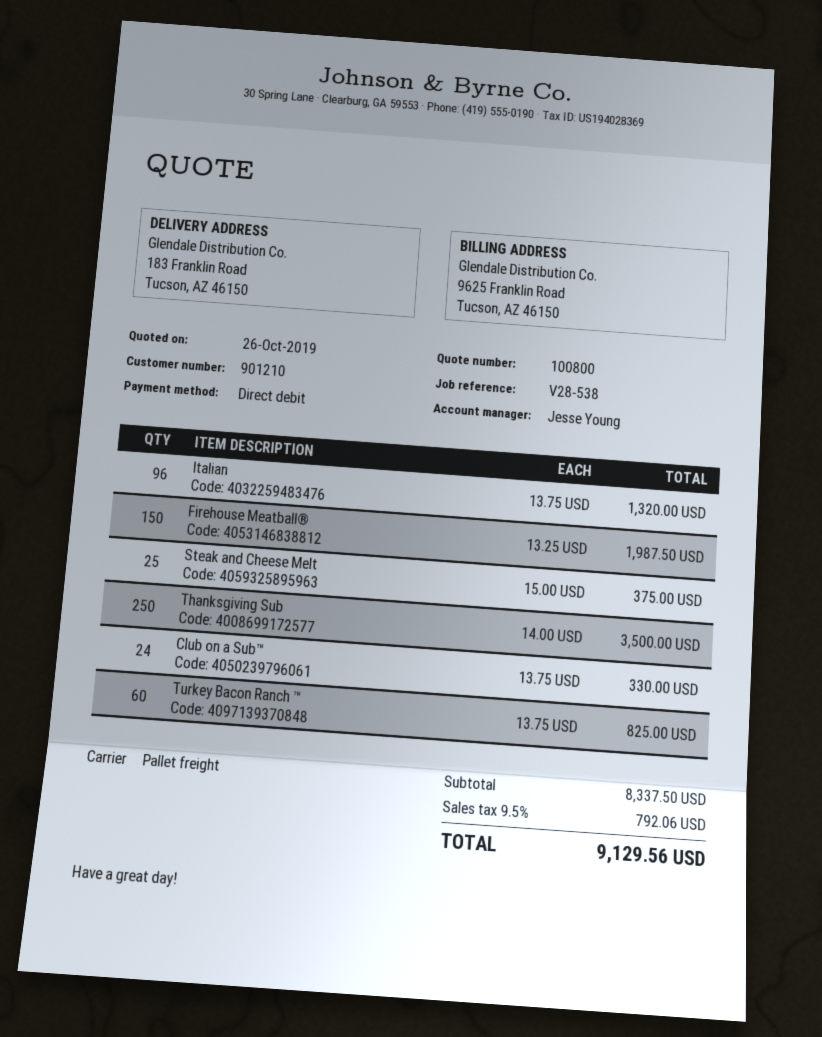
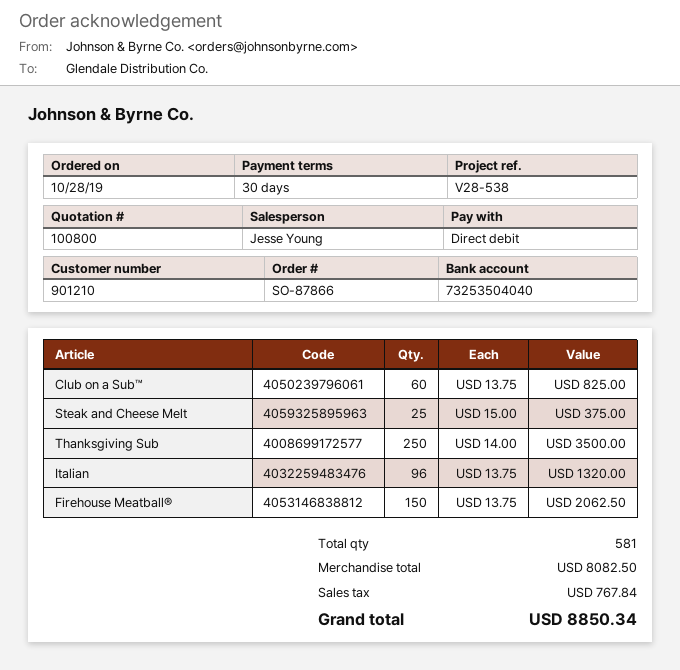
Firehouse Meatball®: 150 x 13.25 = 1987.50 -> 150 x 13.75 = 2062.50
Club on a Sub™: 24 x 13.75 = 330.00 -> 60 x 13.75 = 825.00
Turkey Bacon Ranch ™: 60 x 13.75 = 825.00 -> none
subtotal: 8337.50 -> 8082.50
tax: 792.06 -> 767.84
total: 9129.56 -> 8850.34

